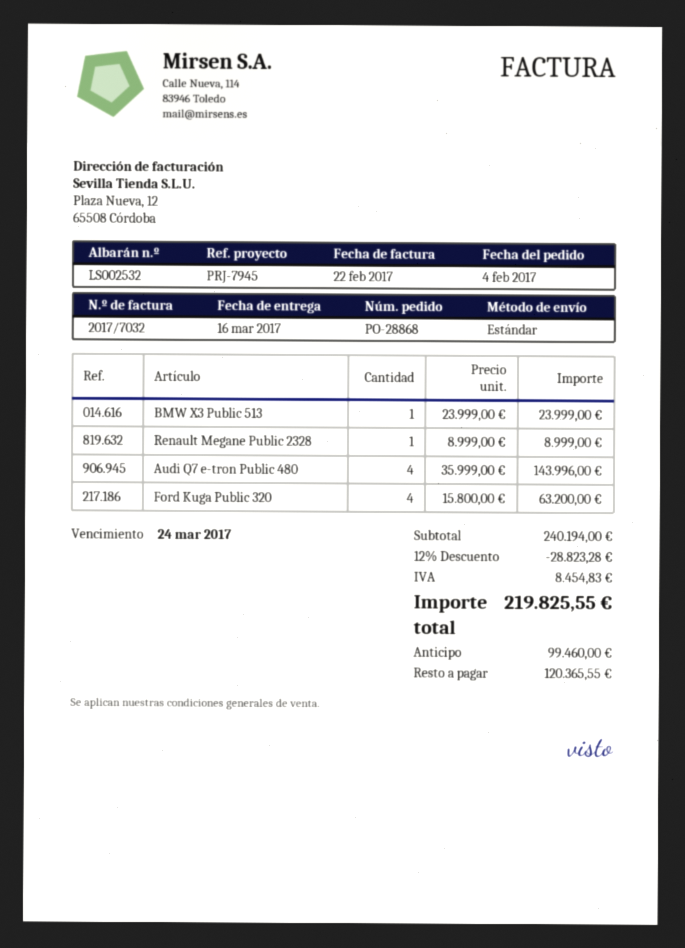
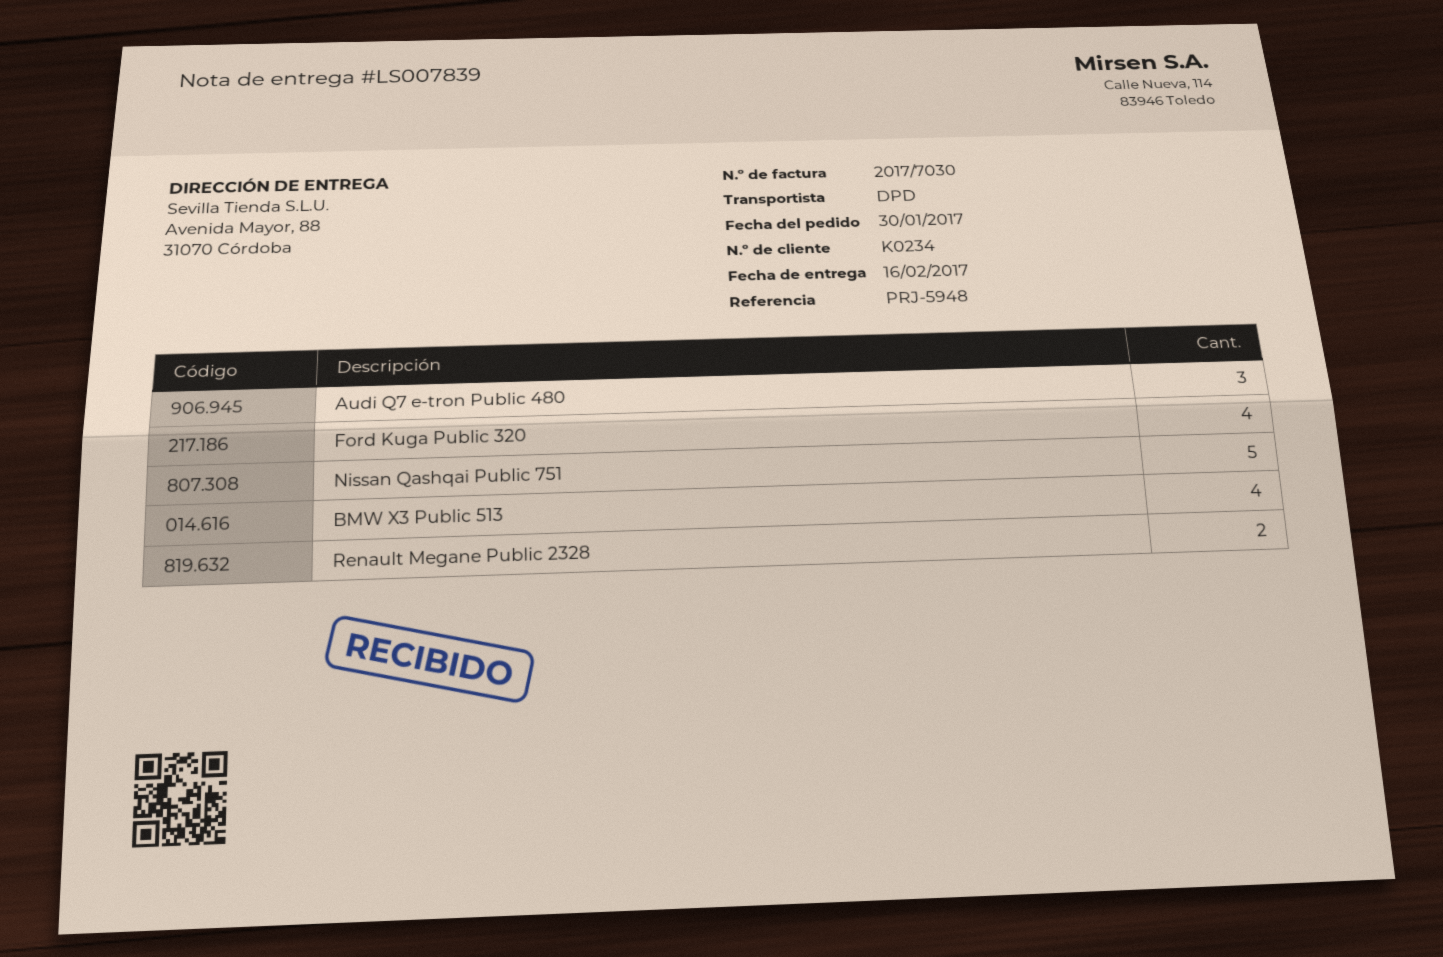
order date: 2017-02-04 -> 2017-01-30
delivery note number: LS002532 -> LS007839
delivery date: 2017-03-16 -> 2017-02-16
invoice number: 2017/7032 -> 2017/7030
reference: PRJ-7945 -> PRJ-5948
shipping method: standard -> DPD
BMW X3 Public 513: 1 -> 4
Renault Megane Public 2328: 1 -> 2
Audi Q7 e-tron Public 480: 4 -> 3
Nissan Qashqai Public 751: none -> 5

